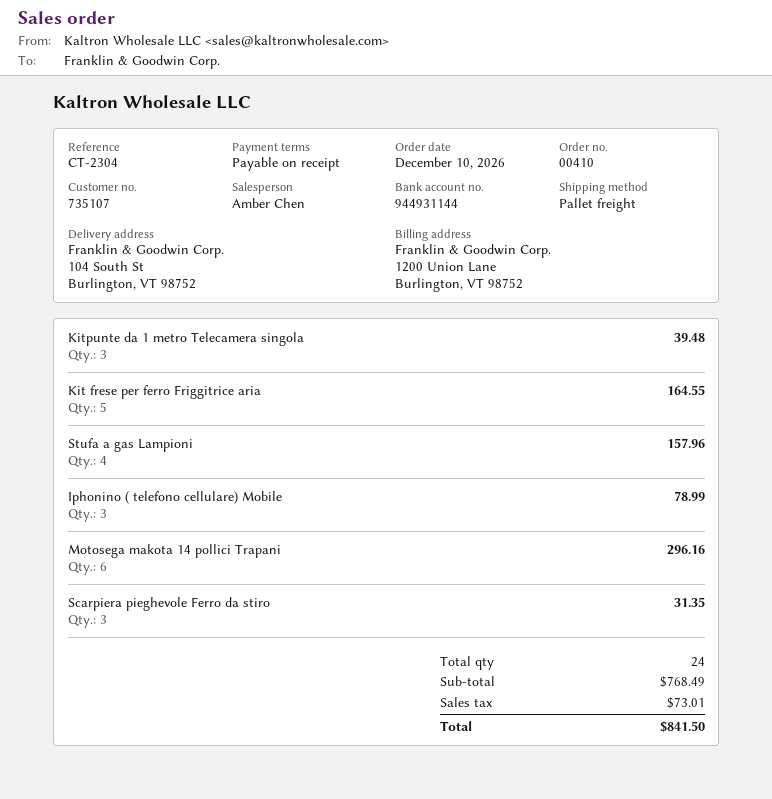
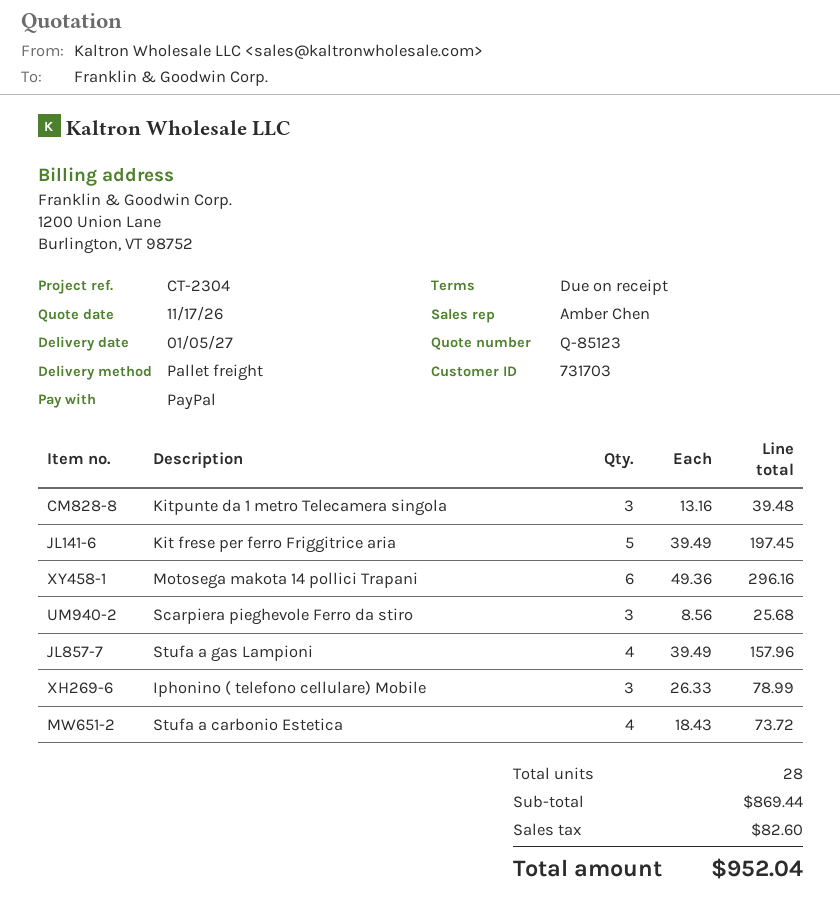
customer number: 735107 -> 731703
Kit frese per ferro Friggitrice aria: 5 for 164.55 -> 5 for 197.45
Scarpiera pieghevole Ferro da stiro: 3 for 31.35 -> 3 for 25.68
Stufa a carbonio Estetica: none -> 4 for 73.72
total quantity: 24 -> 28
subtotal: 768.49 -> 869.44
tax: 73.01 -> 82.60
total: 841.50 -> 952.04

